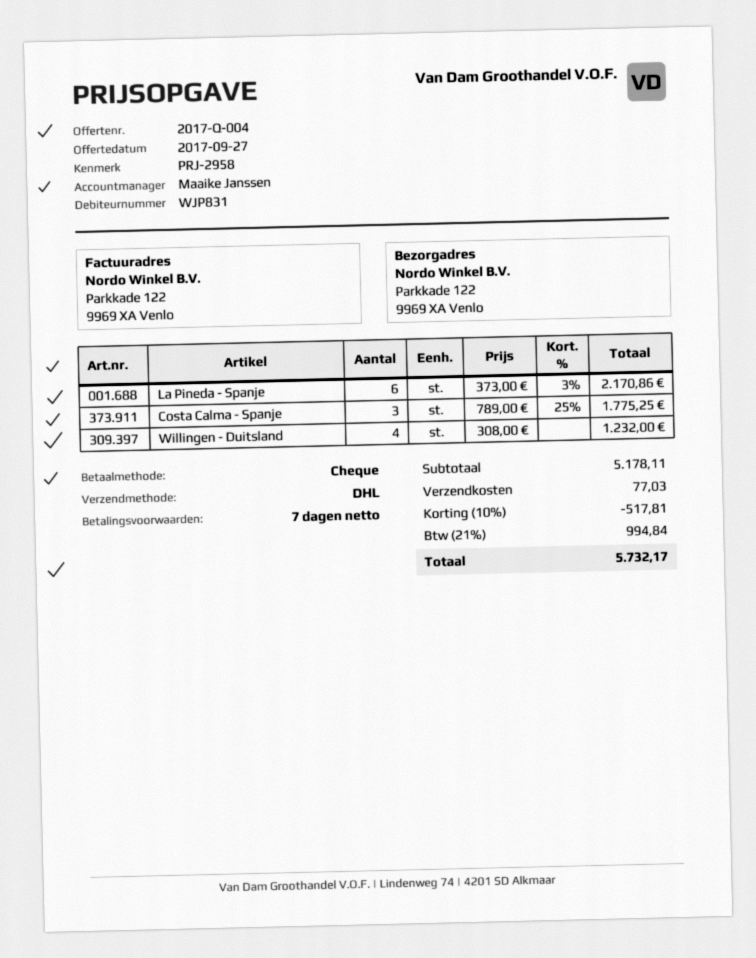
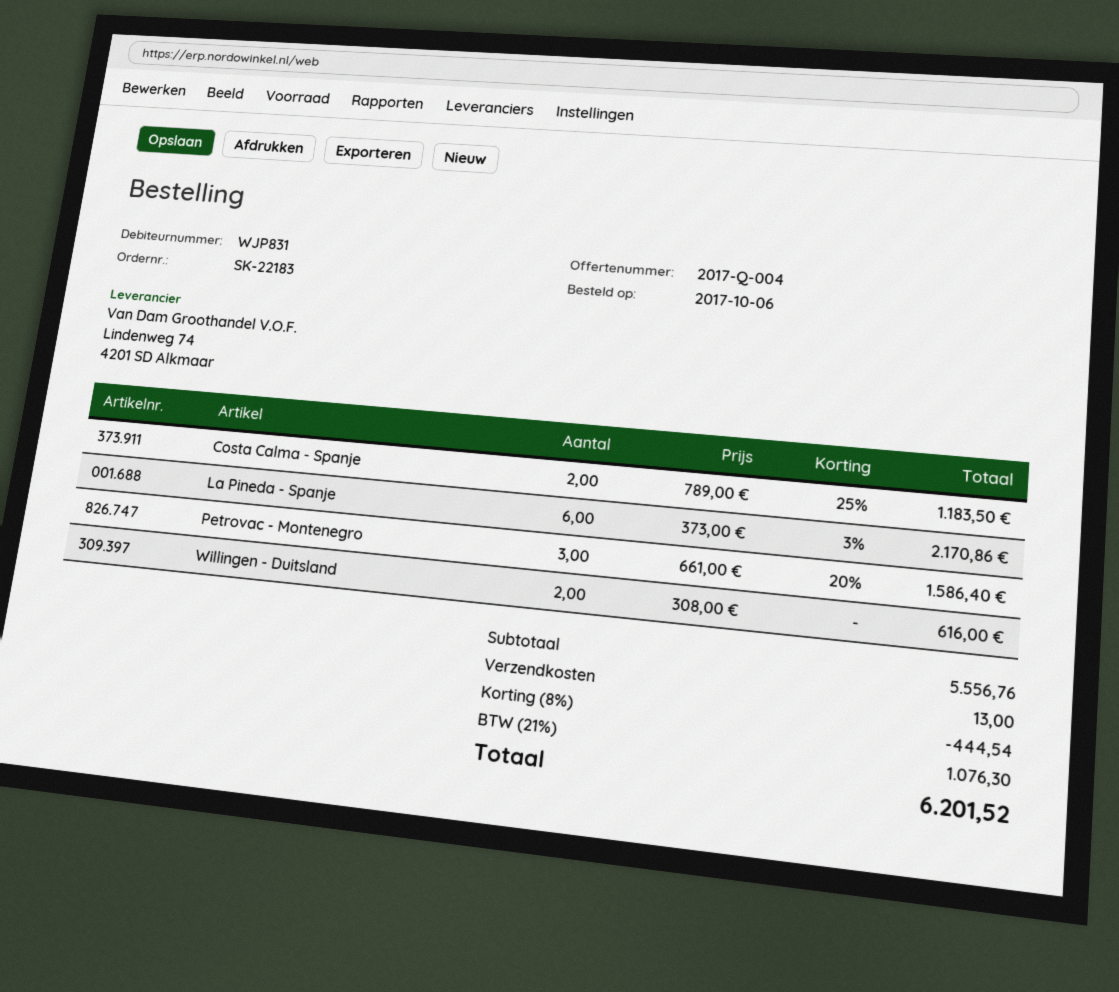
Costa Calma - Spanje: 3 x 789.00 - 25% = 1775.25 -> 2 x 789.00 - 25% = 1183.50
Willingen - Duitsland: 4 x 308.00 = 1232.00 -> 2 x 308.00 = 616.00
Petrovac - Montenegro: none -> 3 x 661.00 - 20% = 1586.40
subtotal: 5178.11 -> 5556.76
discount: 10% = 517.81 -> 8% = 444.54
shipping: 77.03 -> 13.00
tax: 21% = 994.84 -> 21% = 1076.30
total: 5732.17 -> 6201.52

